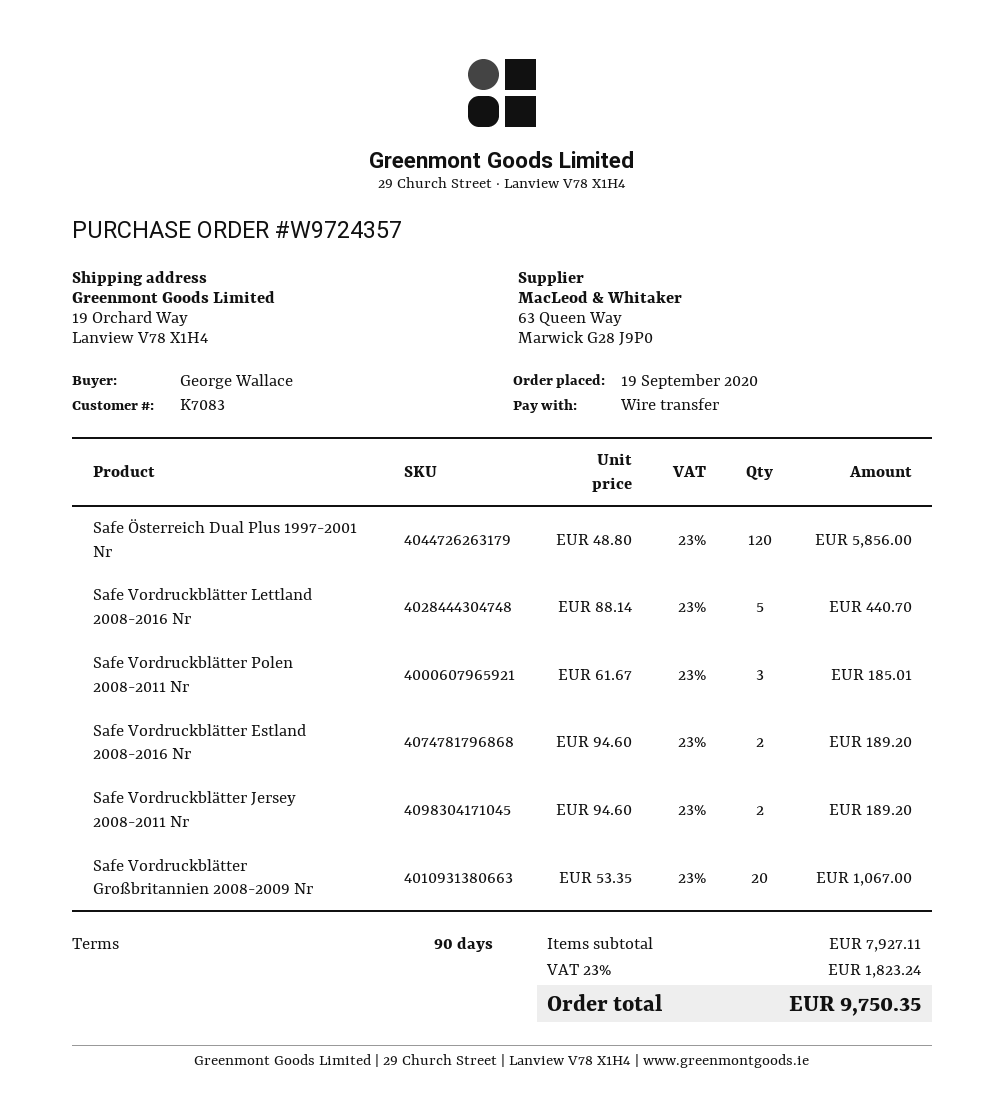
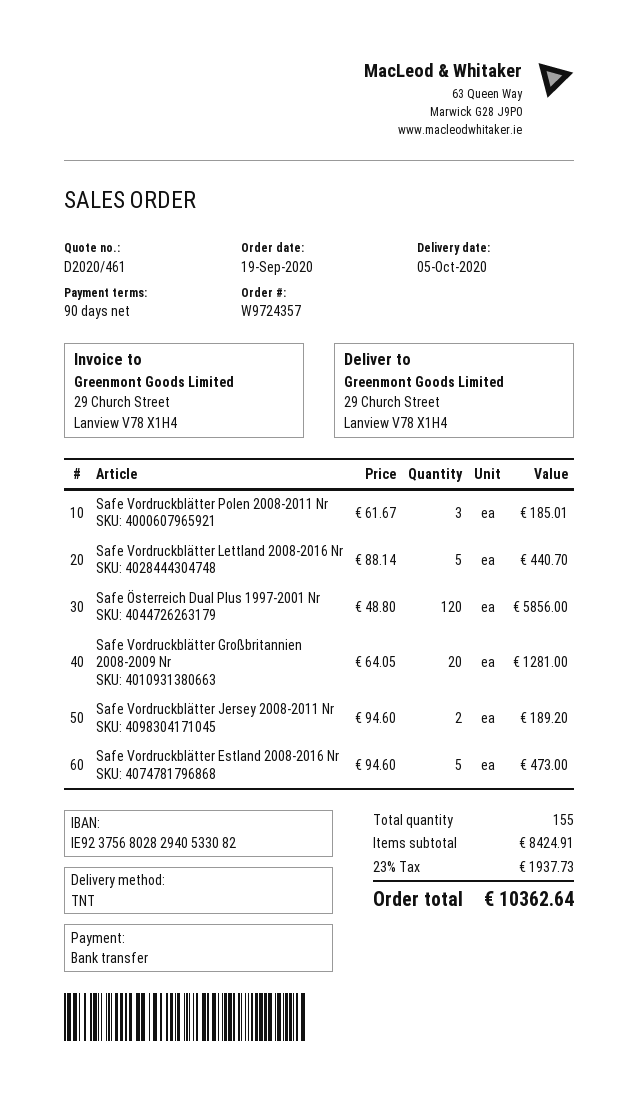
ship to: 19 Orchard Way, Lanview V78 X1H4 -> 29 Church Street, Lanview V78 X1H4
Safe Vordruckblätter Estland 2008-2016 Nr: 2 x 94.60 = 189.20 -> 5 x 94.60 = 473.00
Safe Vordruckblätter Großbritannien 2008-2009 Nr: 20 x 53.35 = 1067.00 -> 20 x 64.05 = 1281.00
subtotal: 7927.11 -> 8424.91
tax: 23% = 1823.24 -> 23% = 1937.73
total: 9750.35 -> 10362.64

